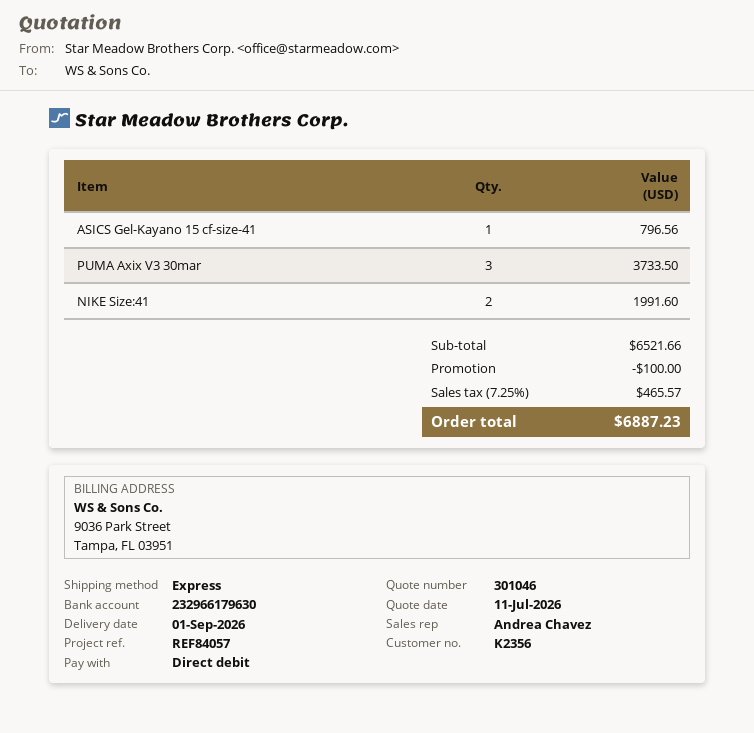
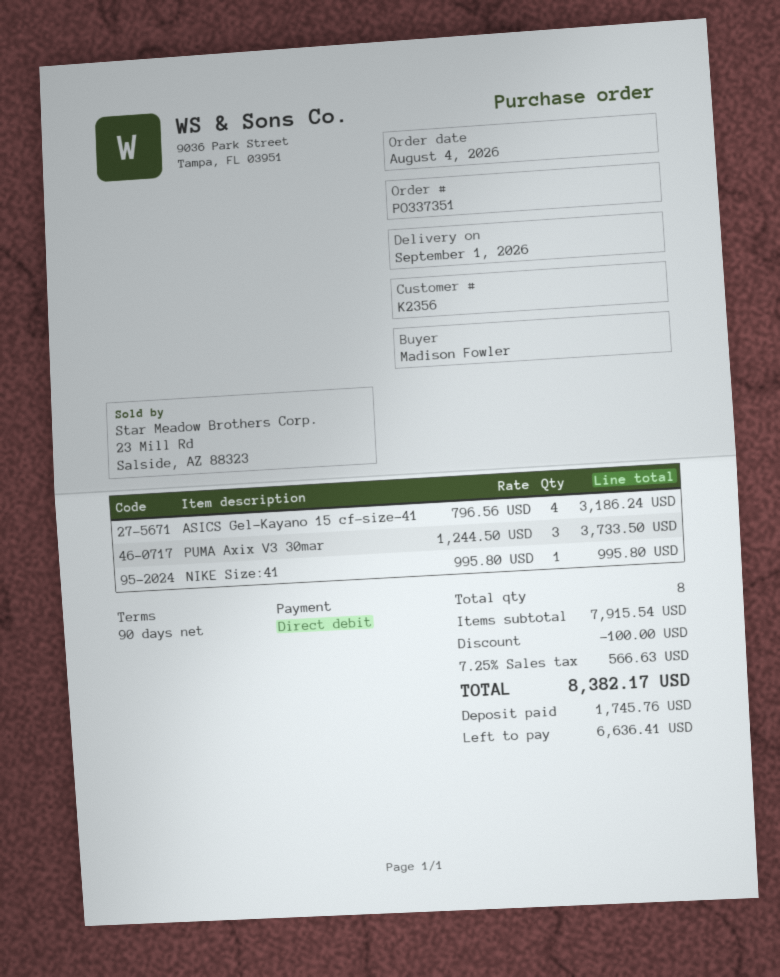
ASICS Gel-Kayano 15 cf-size-41: 1 for 796.56 -> 4 for 3186.24
NIKE Size:41: 2 for 1991.60 -> 1 for 995.80
subtotal: 6521.66 -> 7915.54
tax: 7.25% = 465.57 -> 7.25% = 566.63
total: 6887.23 -> 8382.17

